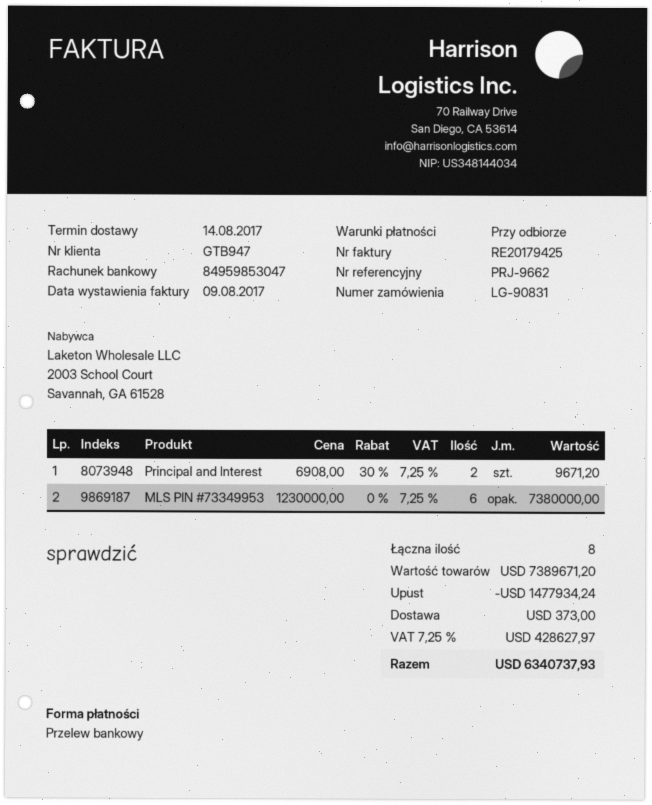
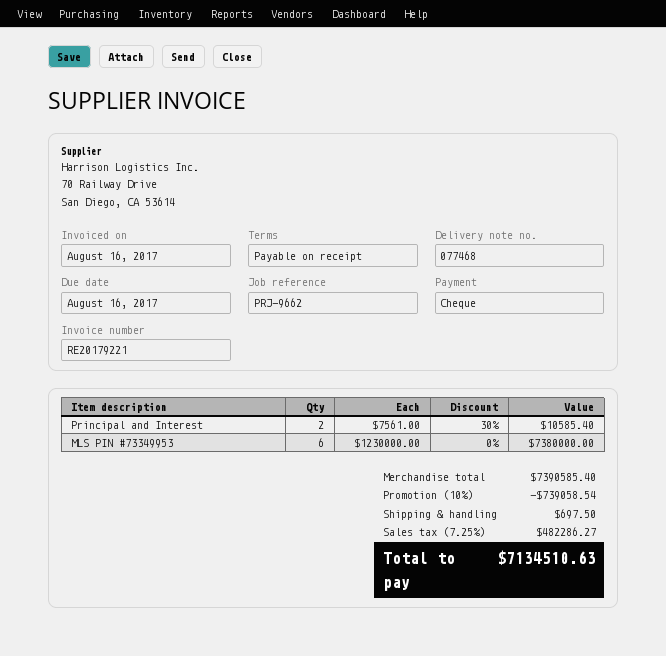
invoice number: RE20179425 -> RE20179221
invoice date: 2017-08-09 -> 2017-08-16
payment method: bank transfer -> cheque
Principal and Interest: 2 x 6908.00 - 30% = 9671.20 -> 2 x 7561.00 - 30% = 10585.40
subtotal: 7389671.20 -> 7390585.40
discount: 1477934.24 -> 739058.54
shipping: 373.00 -> 697.50
tax: 7.25% = 428627.97 -> 7.25% = 482286.27
total: 6340737.93 -> 7134510.63

